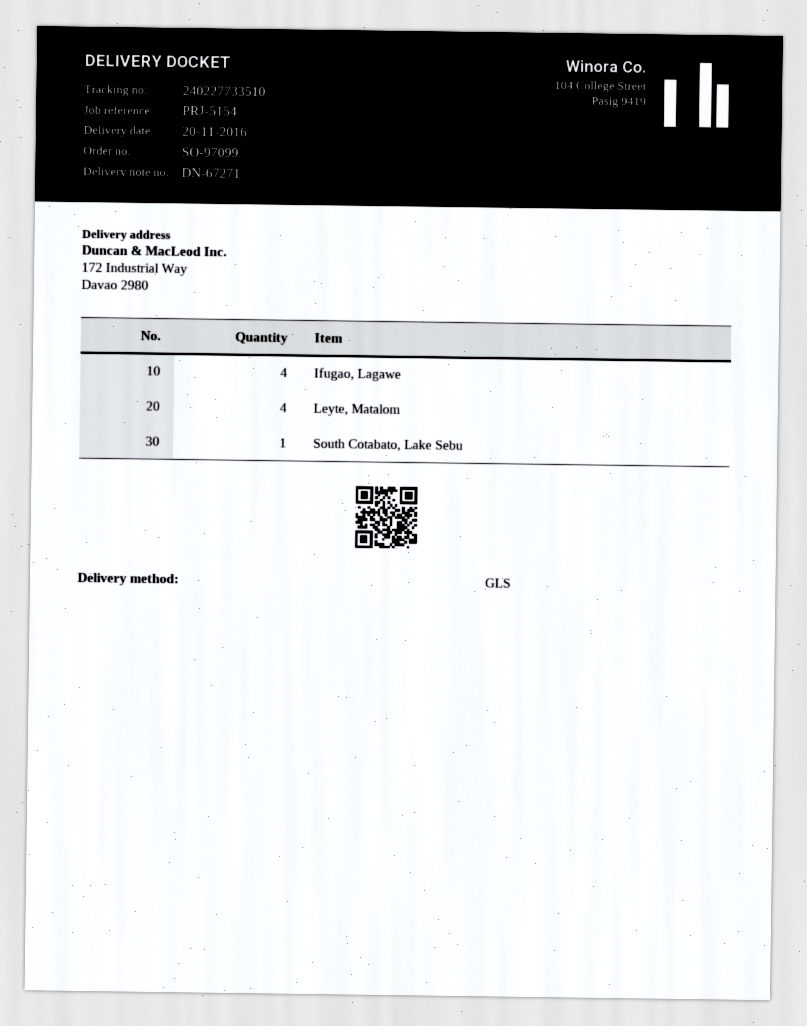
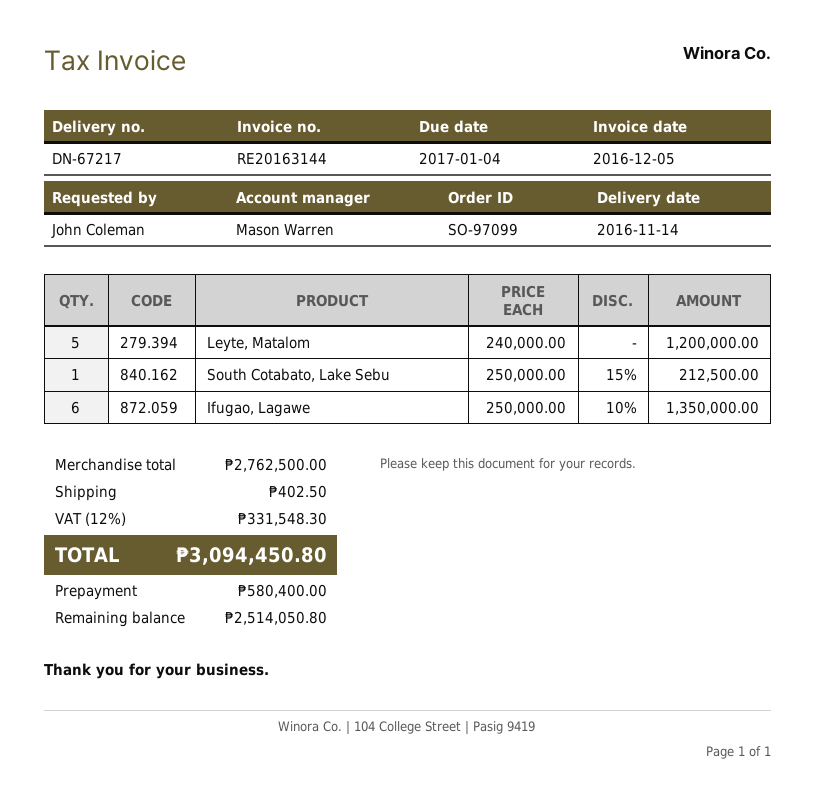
delivery note number: DN-67271 -> DN-67217
delivery date: 2016-11-20 -> 2016-11-14
Ifugao, Lagawe: 4 -> 6
Leyte, Matalom: 4 -> 5

